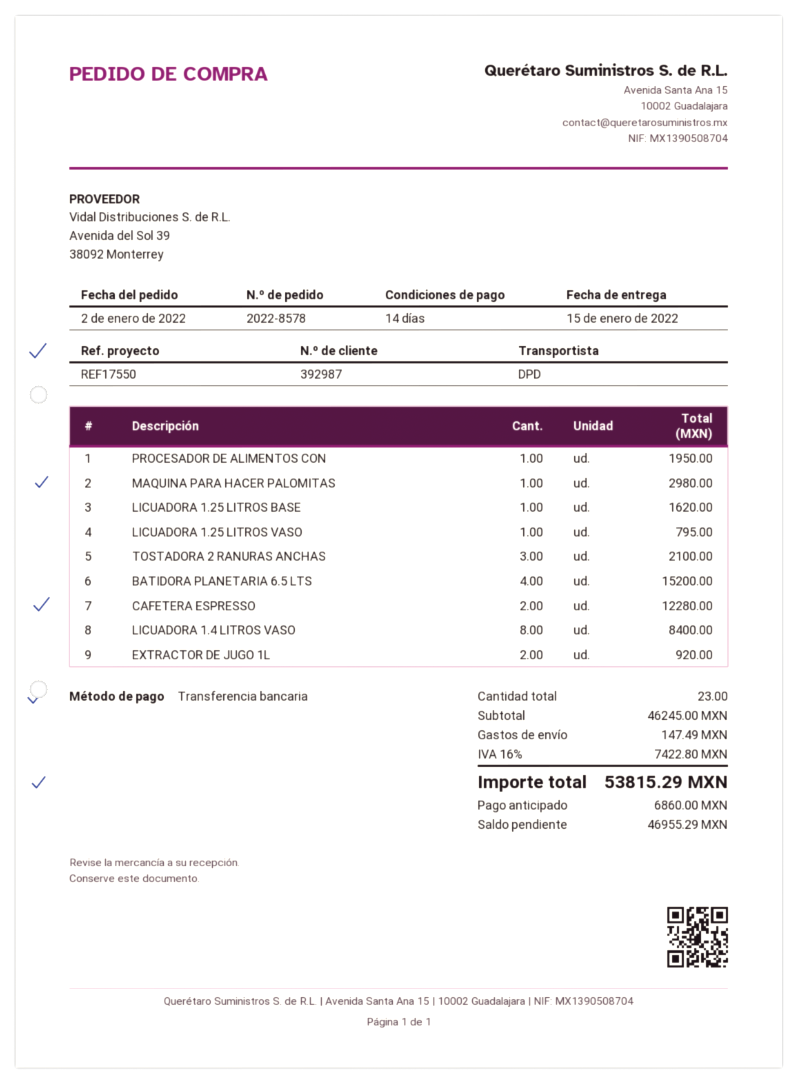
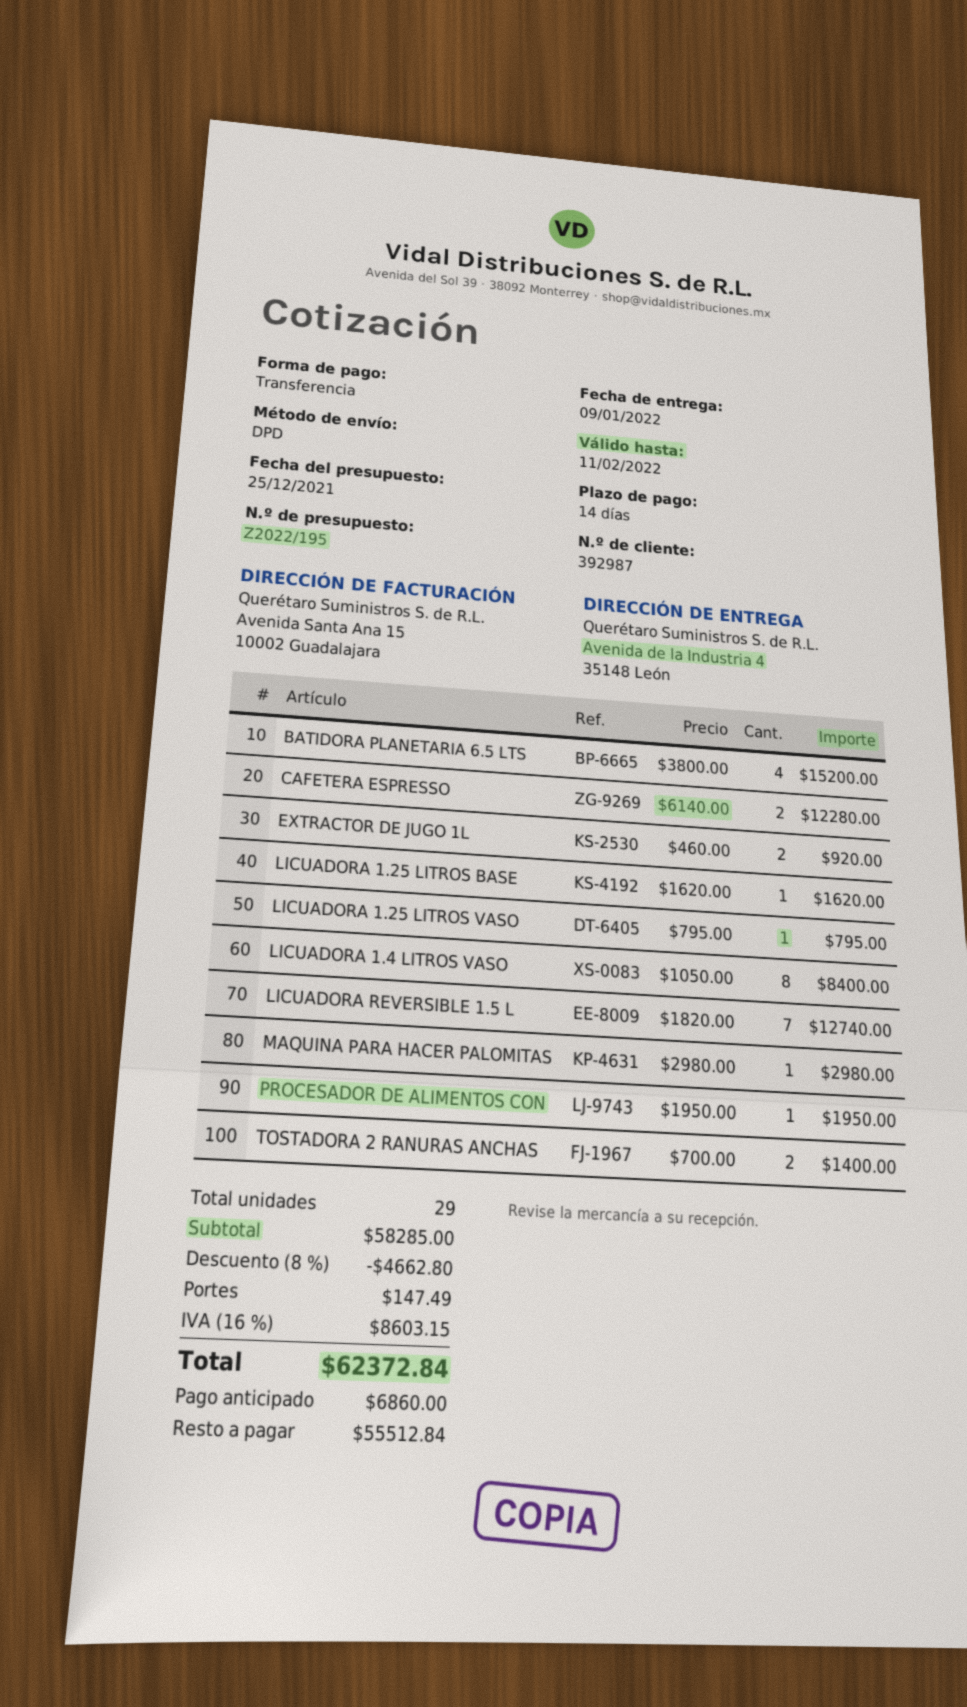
delivery date: 2022-01-15 -> 2022-01-09
TOSTADORA 2 RANURAS ANCHAS: 3 for 2100.00 -> 2 for 1400.00
LICUADORA REVERSIBLE 1.5 L: none -> 7 for 12740.00
total quantity: 23 -> 29
subtotal: 46245.00 -> 58285.00
discount: none -> 8% = 4662.80
tax: 16% = 7422.80 -> 16% = 8603.15
total: 53815.29 -> 62372.84
balance: 46955.29 -> 55512.84

